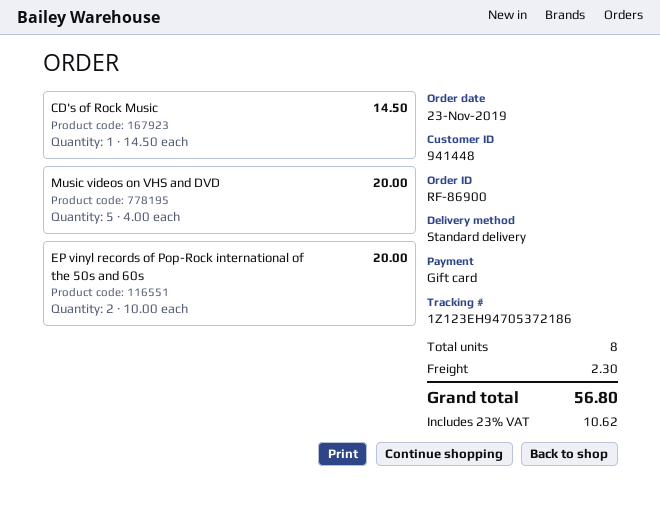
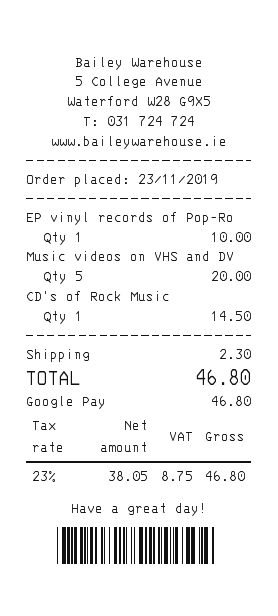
payment method: gift card -> Google Pay
EP vinyl records of Pop-Rock international of the 50s and 60s: 2 for 20.00 -> 1 for 10.00
tax: 23% = 10.62 -> 23% = 8.75
total: 56.80 -> 46.80

